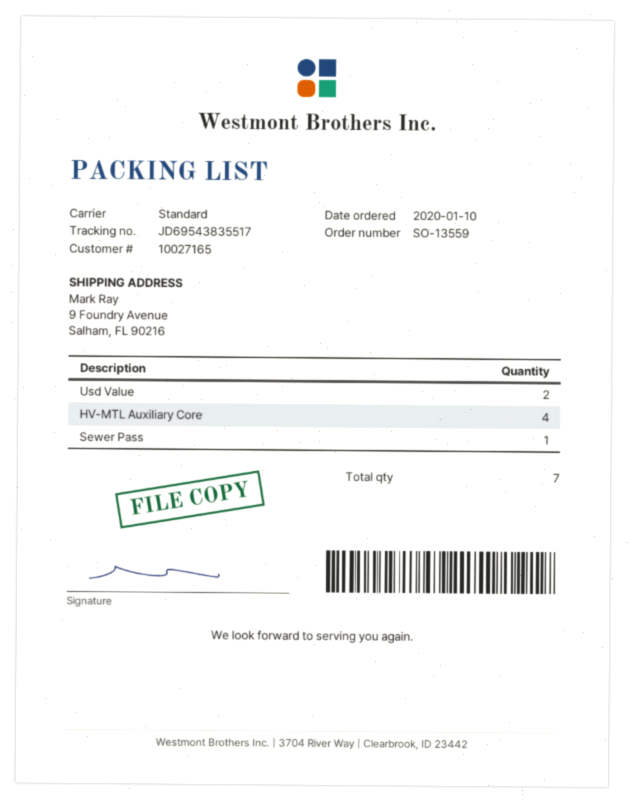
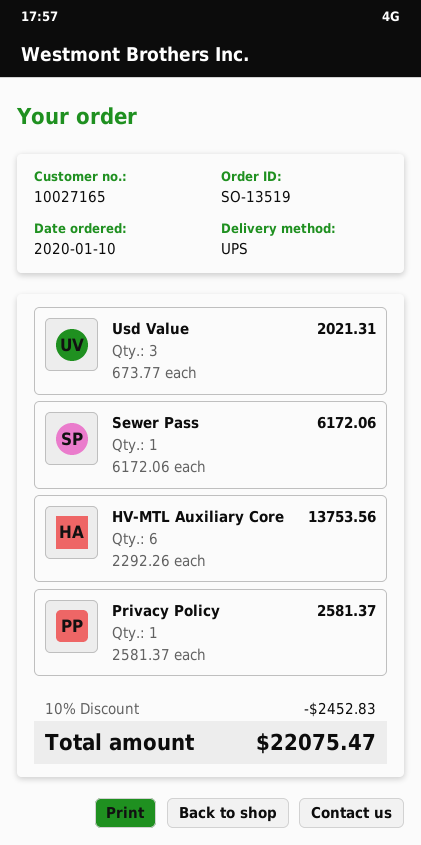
order number: SO-13559 -> SO-13519
shipping method: standard -> UPS
Usd Value: 2 -> 3
HV-MTL Auxiliary Core: 4 -> 6
Privacy Policy: none -> 1

